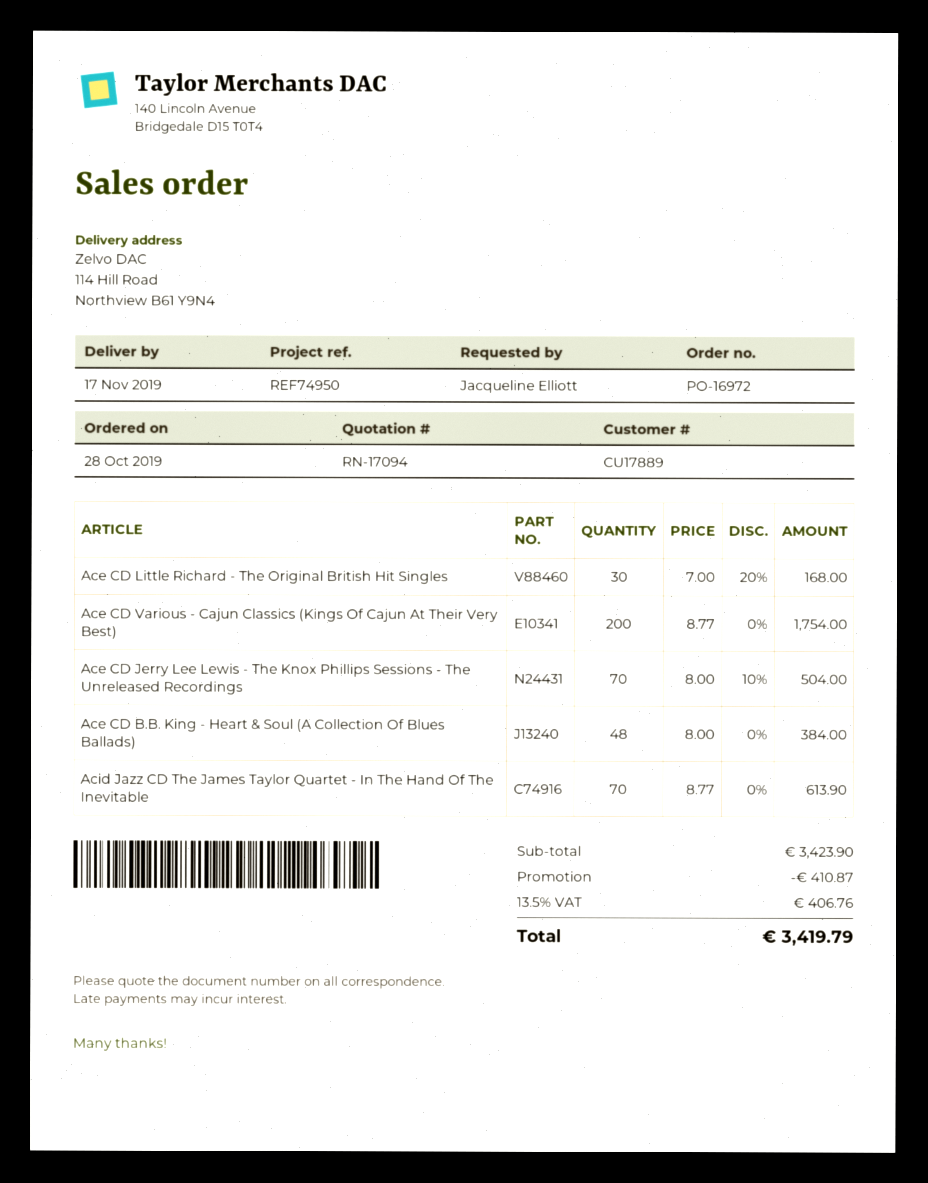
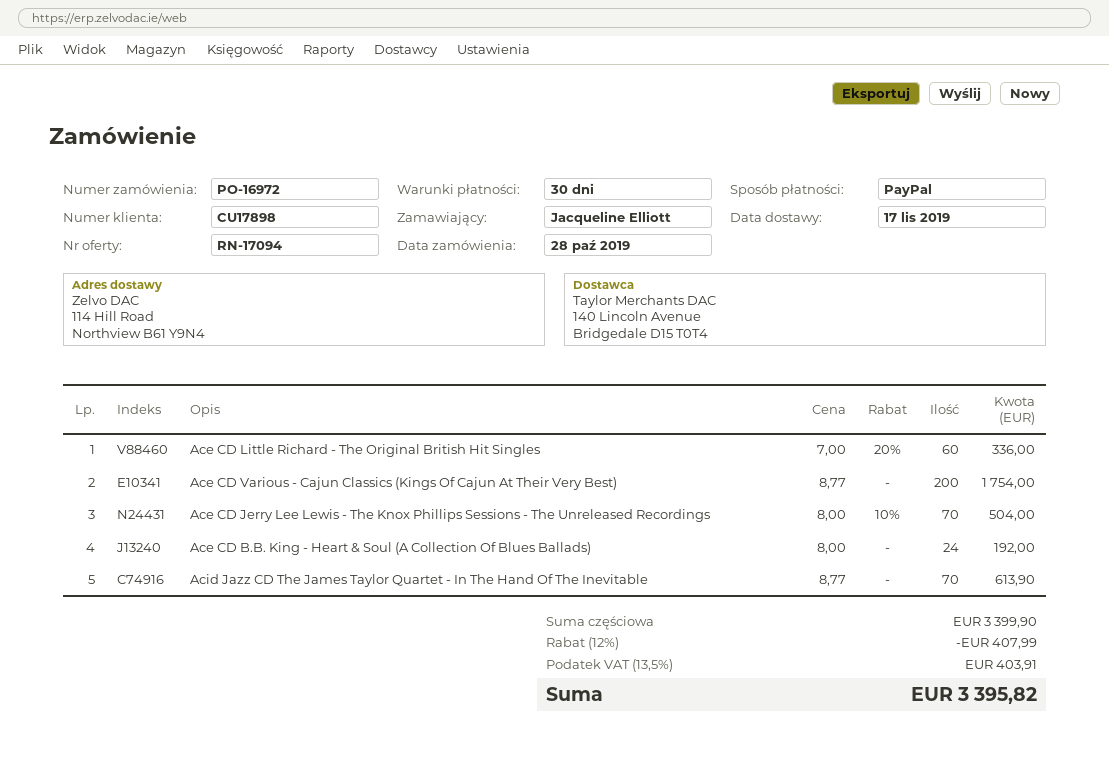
customer number: CU17889 -> CU17898
Ace CD Little Richard - The Original British Hit Singles: 30 x 7.00 - 20% = 168.00 -> 60 x 7.00 - 20% = 336.00
Ace CD B.B. King - Heart & Soul (A Collection Of Blues Ballads): 48 x 8.00 = 384.00 -> 24 x 8.00 = 192.00
subtotal: 3423.90 -> 3399.90
discount: 410.87 -> 407.99
tax: 13.5% = 406.76 -> 13.5% = 403.91
total: 3419.79 -> 3395.82

